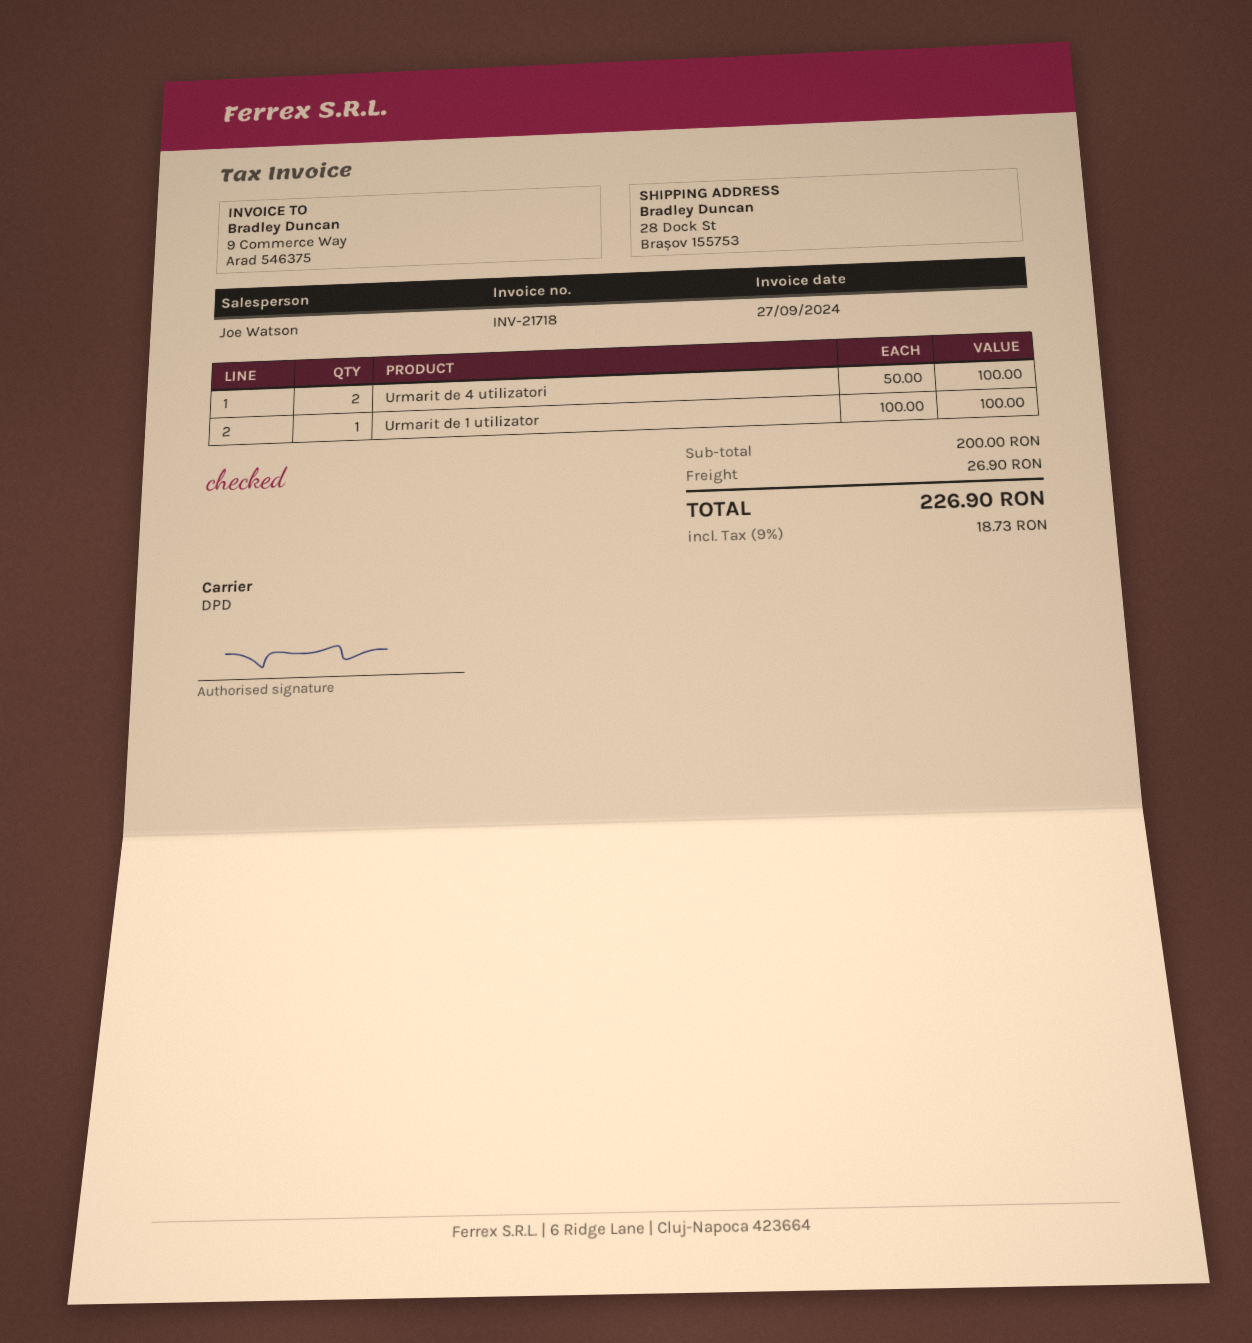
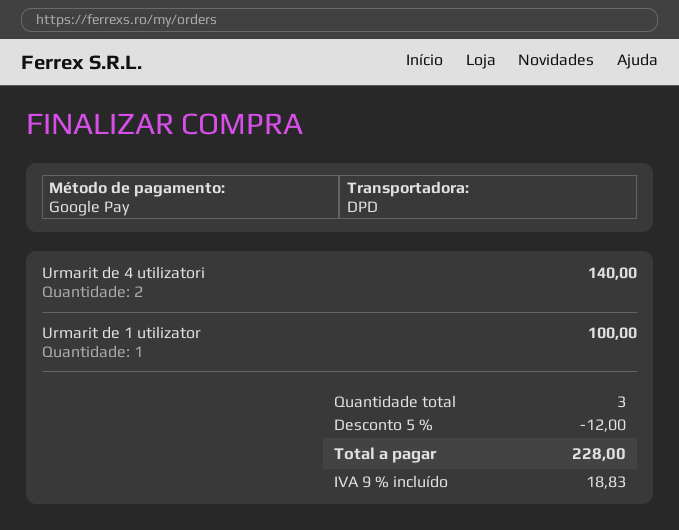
Urmarit de 4 utilizatori: 2 for 100.00 -> 2 for 140.00
discount: none -> 5% = 12.00
shipping: 26.90 -> none
tax: 9% = 18.73 -> 9% = 18.83
total: 226.90 -> 228.00

